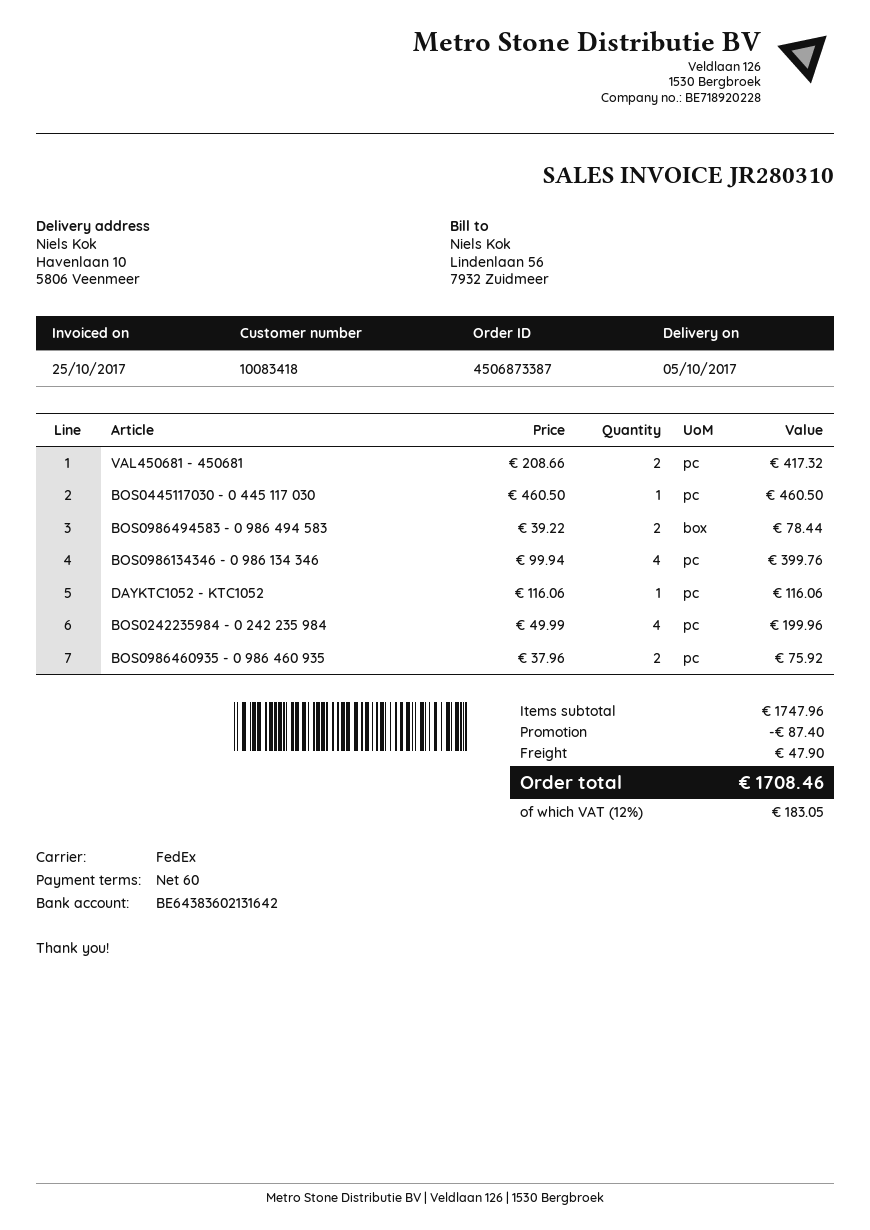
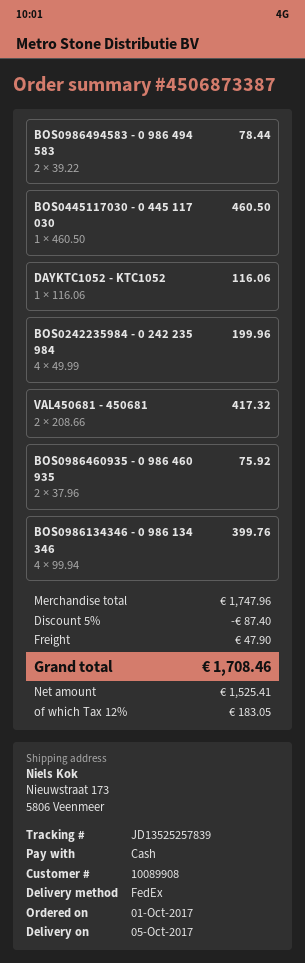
customer number: 10083418 -> 10089908
ship to: Havenlaan 10, 5806 Veenmeer -> Nieuwstraat 173, 5806 Veenmeer

